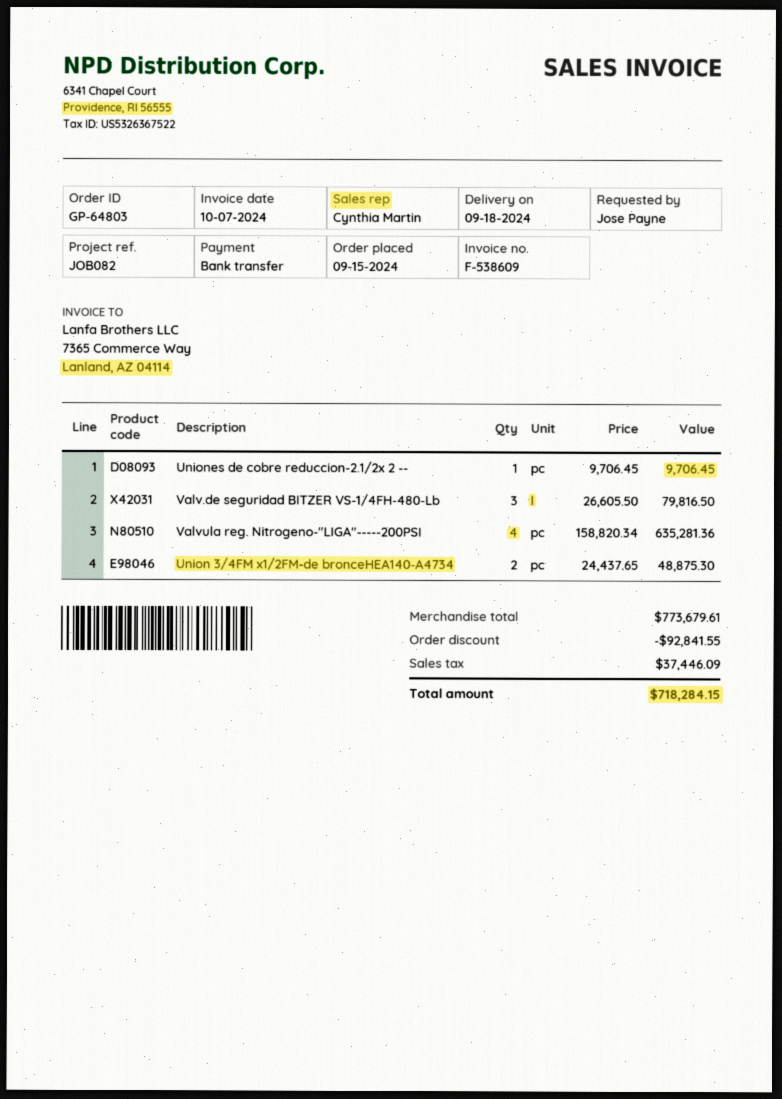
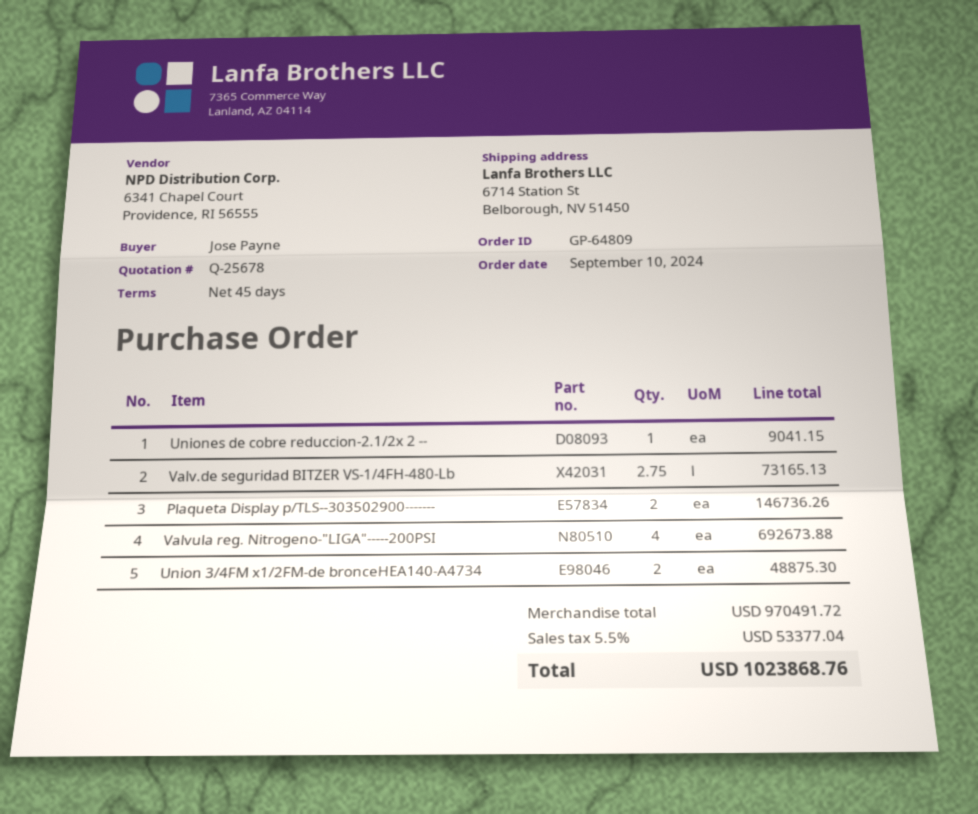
order number: GP-64803 -> GP-64809
order date: 2024-09-15 -> 2024-09-10
Uniones de cobre reduccion-2.1/2x 2 --: 1 for 9706.45 -> 1 for 9041.15
Valv.de seguridad BITZER VS-1/4FH-480-Lb: 3 for 79816.50 -> 2.75 for 73165.13
Valvula reg. Nitrogeno-"LIGA"-----200PSI: 4 for 635281.36 -> 4 for 692673.88
Plaqueta Display p/TLS--303502900-------: none -> 2 for 146736.26
subtotal: 773679.61 -> 970491.72
discount: 92841.55 -> none
tax: 37446.09 -> 53377.04
total: 718284.15 -> 1023868.76

